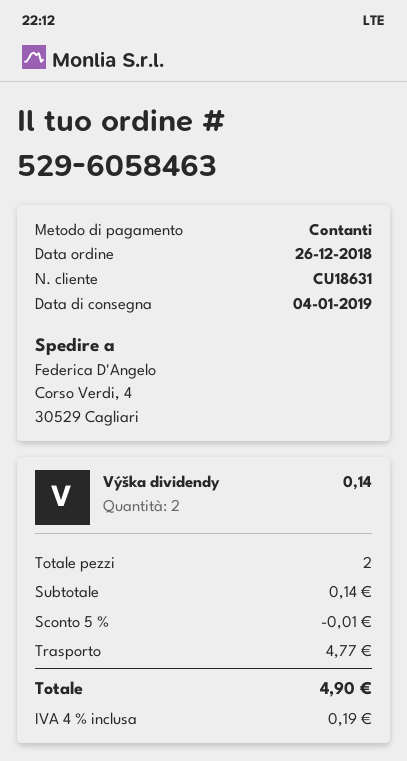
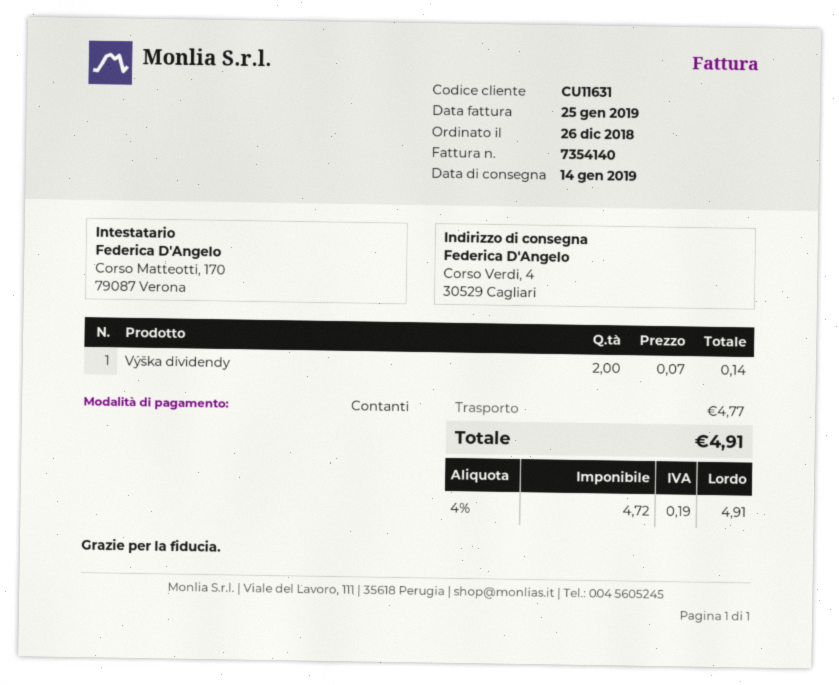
delivery date: 2019-01-04 -> 2019-01-14
customer number: CU18631 -> CU11631
discount: 5% = 0.01 -> none
total: 4.90 -> 4.91

